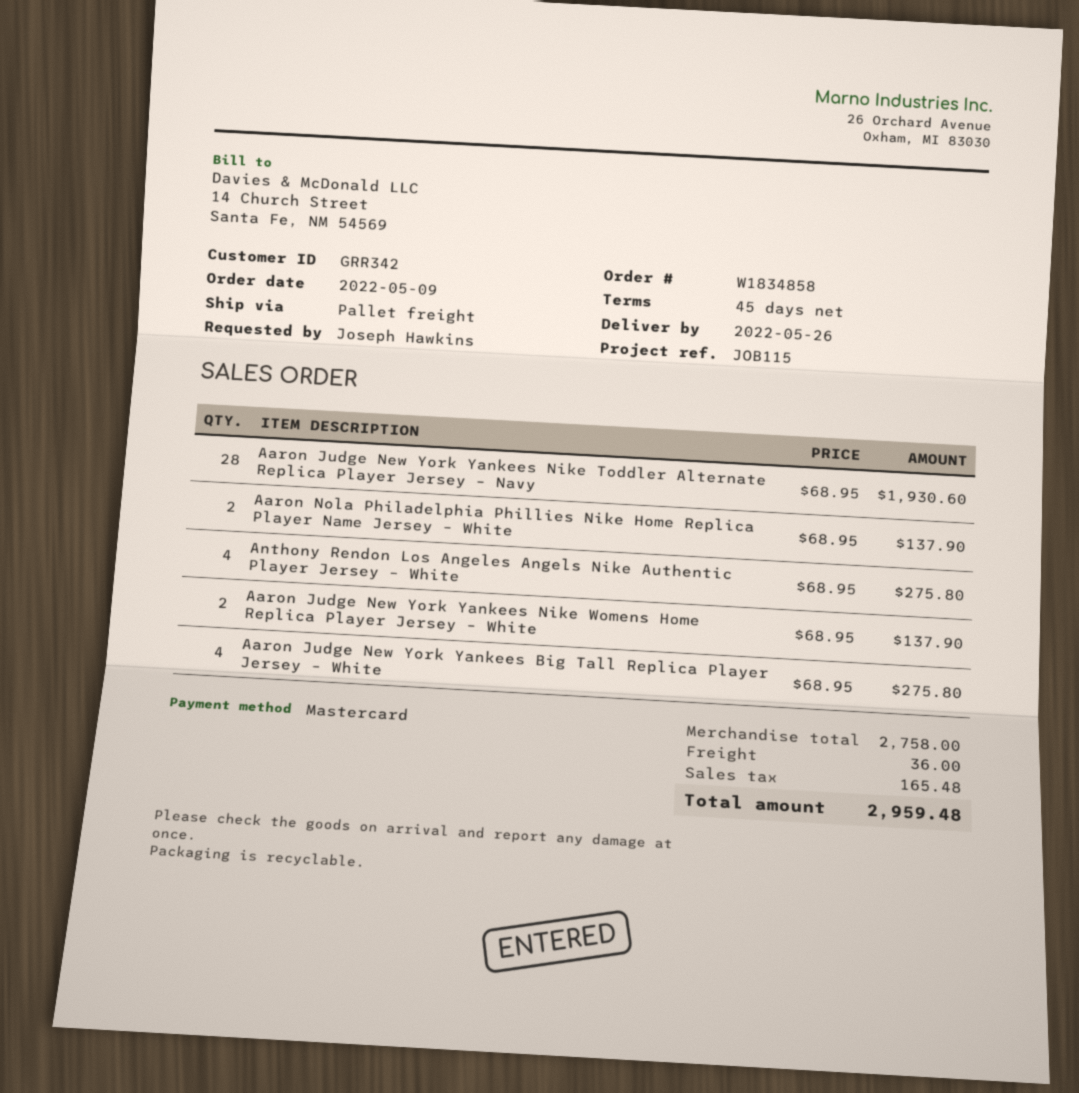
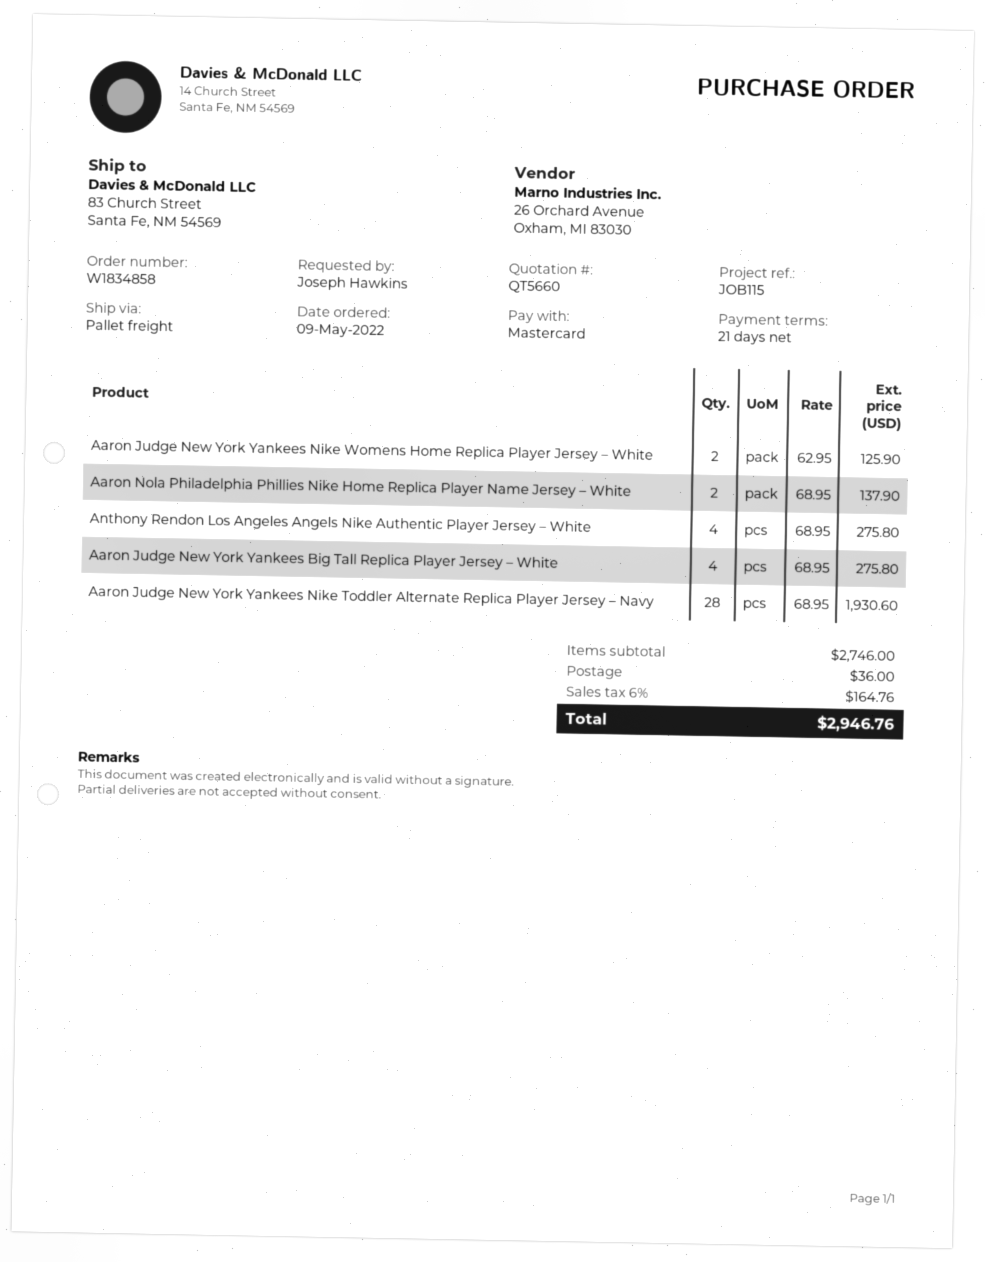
payment terms: 45 days -> 21 days
Aaron Judge New York Yankees Nike Womens Home Replica Player Jersey – White: 2 x 68.95 = 137.90 -> 2 x 62.95 = 125.90
subtotal: 2758.00 -> 2746.00
tax: 165.48 -> 164.76
total: 2959.48 -> 2946.76

